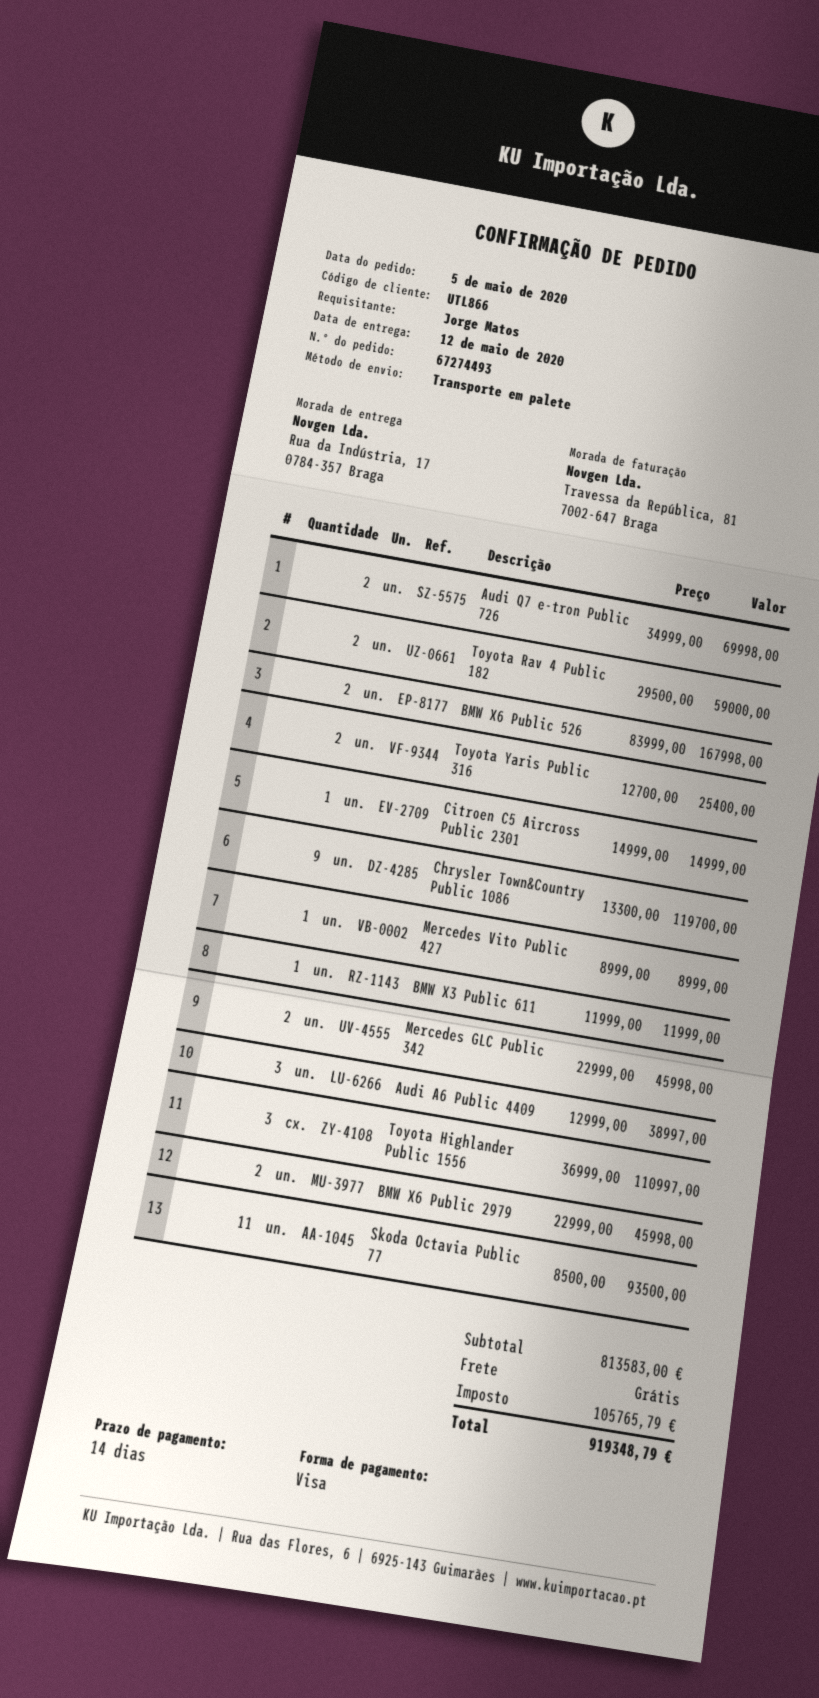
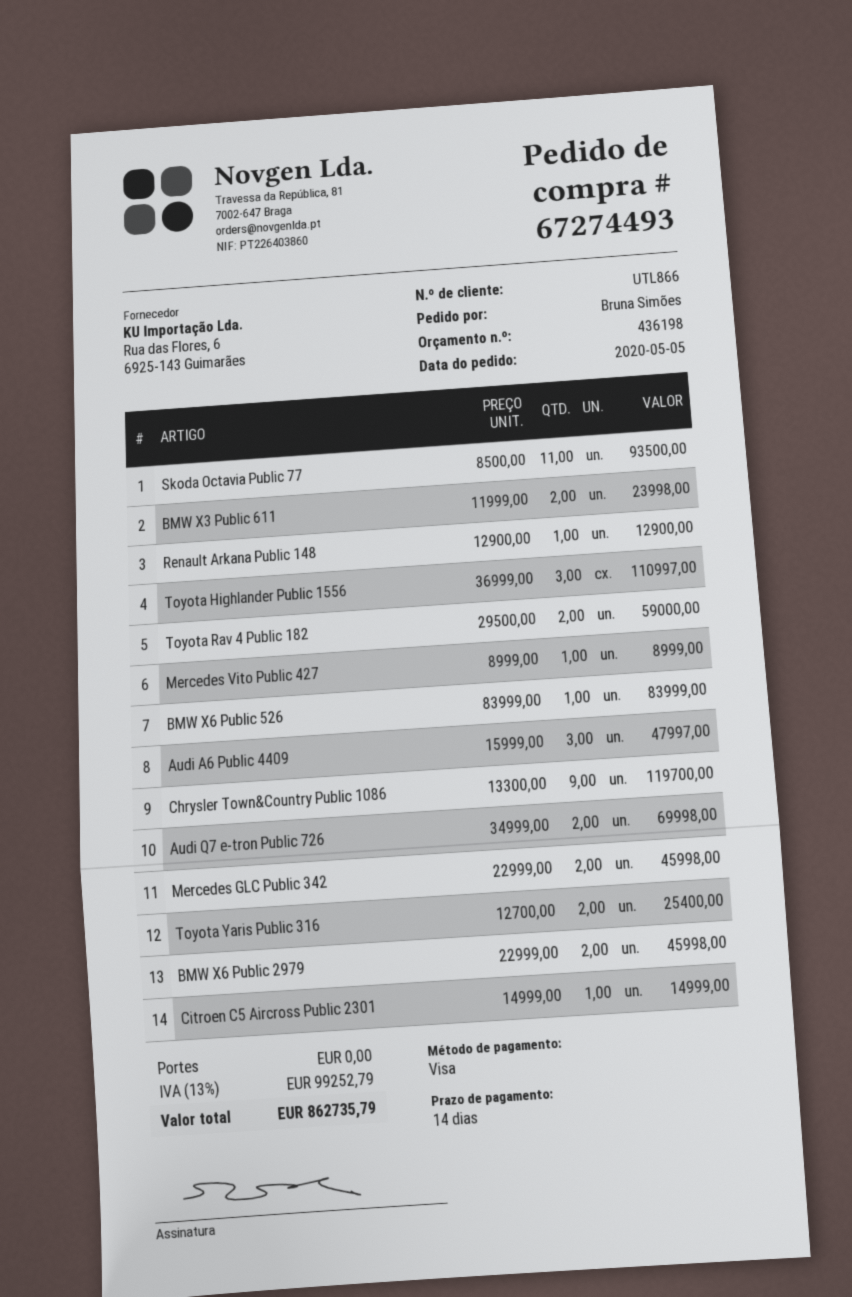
ordered by: Jorge Matos -> Bruna Simões
BMW X6 Public 526: 2 x 83999.00 = 167998.00 -> 1 x 83999.00 = 83999.00
BMW X3 Public 611: 1 x 11999.00 = 11999.00 -> 2 x 11999.00 = 23998.00
Audi A6 Public 4409: 3 x 12999.00 = 38997.00 -> 3 x 15999.00 = 47997.00
Renault Arkana Public 148: none -> 1 x 12900.00 = 12900.00
tax: 105765.79 -> 99252.79
total: 919348.79 -> 862735.79

